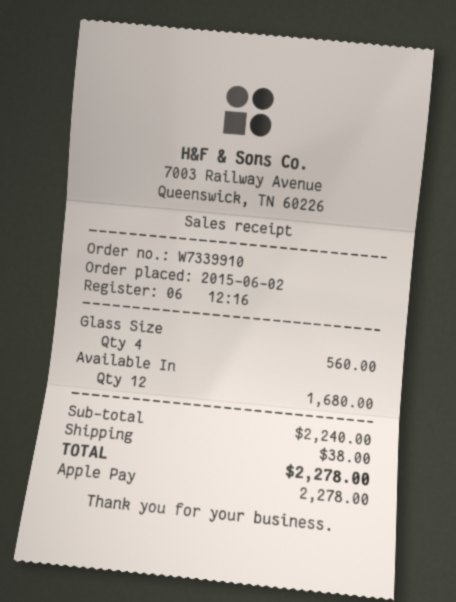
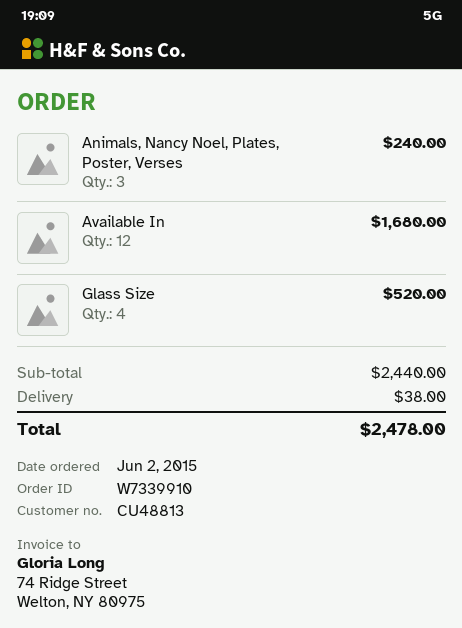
Glass Size: 4 for 560.00 -> 4 for 520.00
Animals, Nancy Noel, Plates, Poster, Verses: none -> 3 for 240.00
subtotal: 2240.00 -> 2440.00
total: 2278.00 -> 2478.00

